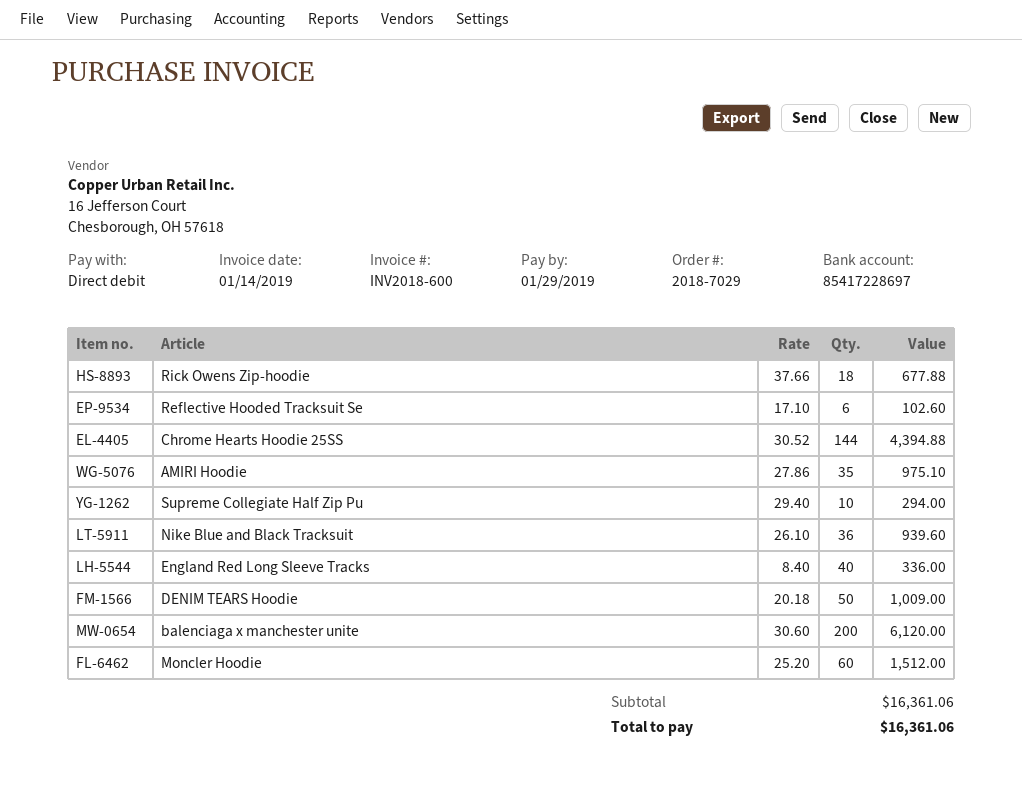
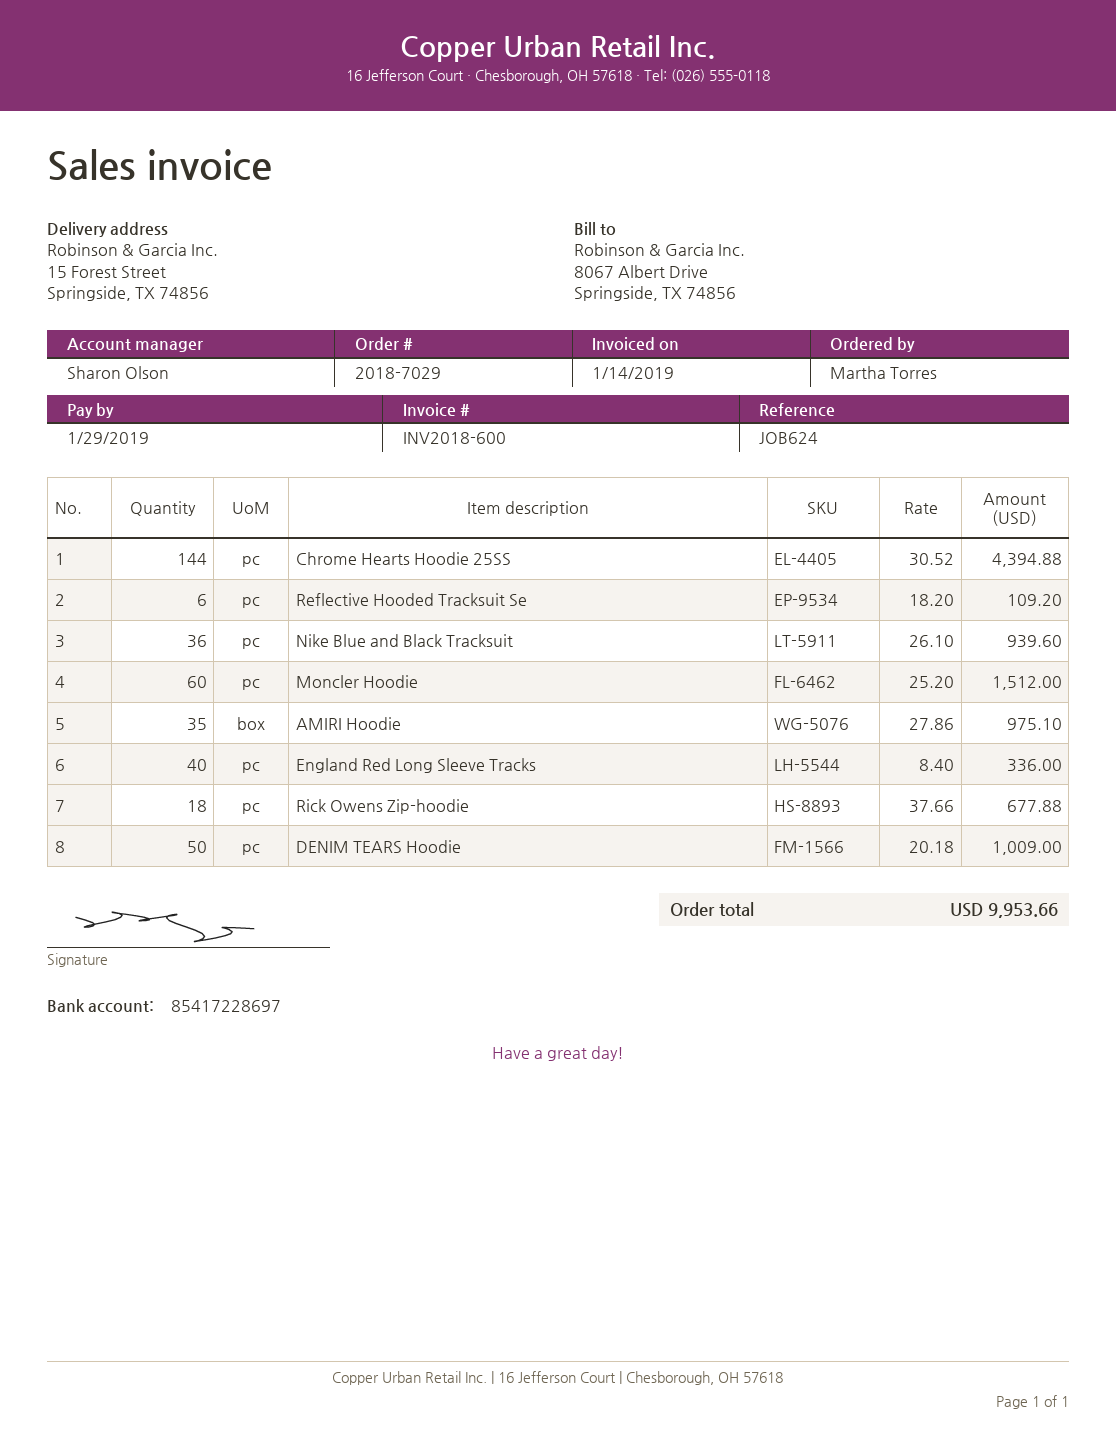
Reflective Hooded Tracksuit Se: 6 x 17.10 = 102.60 -> 6 x 18.20 = 109.20
Supreme Collegiate Half Zip Pu: 10 x 29.40 = 294.00 -> none
balenciaga x manchester unite: 200 x 30.60 = 6120.00 -> none
total: 16361.06 -> 9953.66

